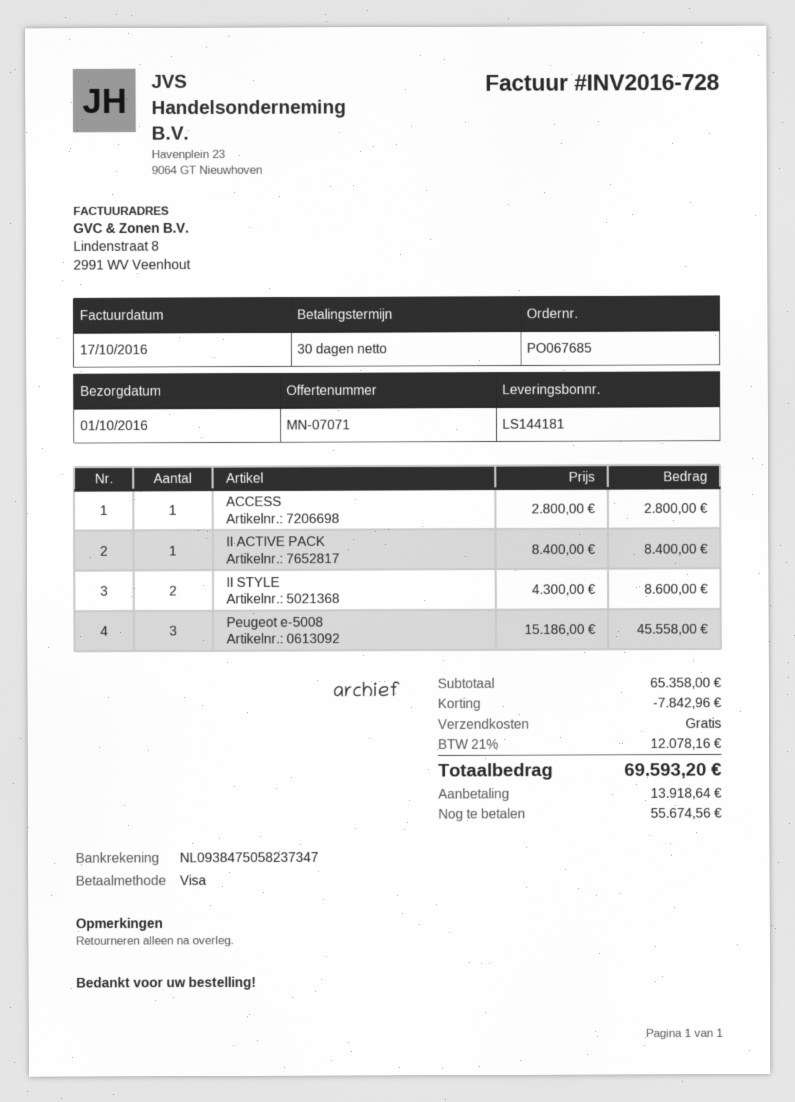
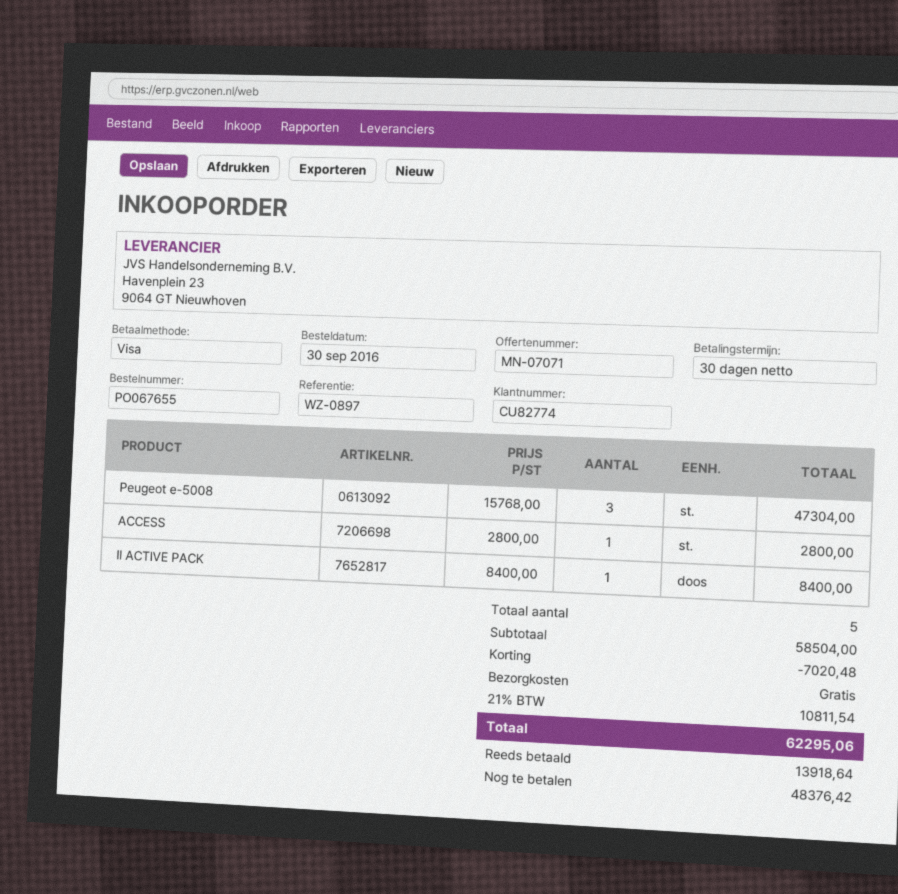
order number: PO067685 -> PO067655
II STYLE: 2 x 4300.00 = 8600.00 -> none
Peugeot e‑5008: 3 x 15186.00 = 45558.00 -> 3 x 15768.00 = 47304.00
subtotal: 65358.00 -> 58504.00
discount: 7842.96 -> 7020.48
tax: 21% = 12078.16 -> 21% = 10811.54
total: 69593.20 -> 62295.06
balance: 55674.56 -> 48376.42

